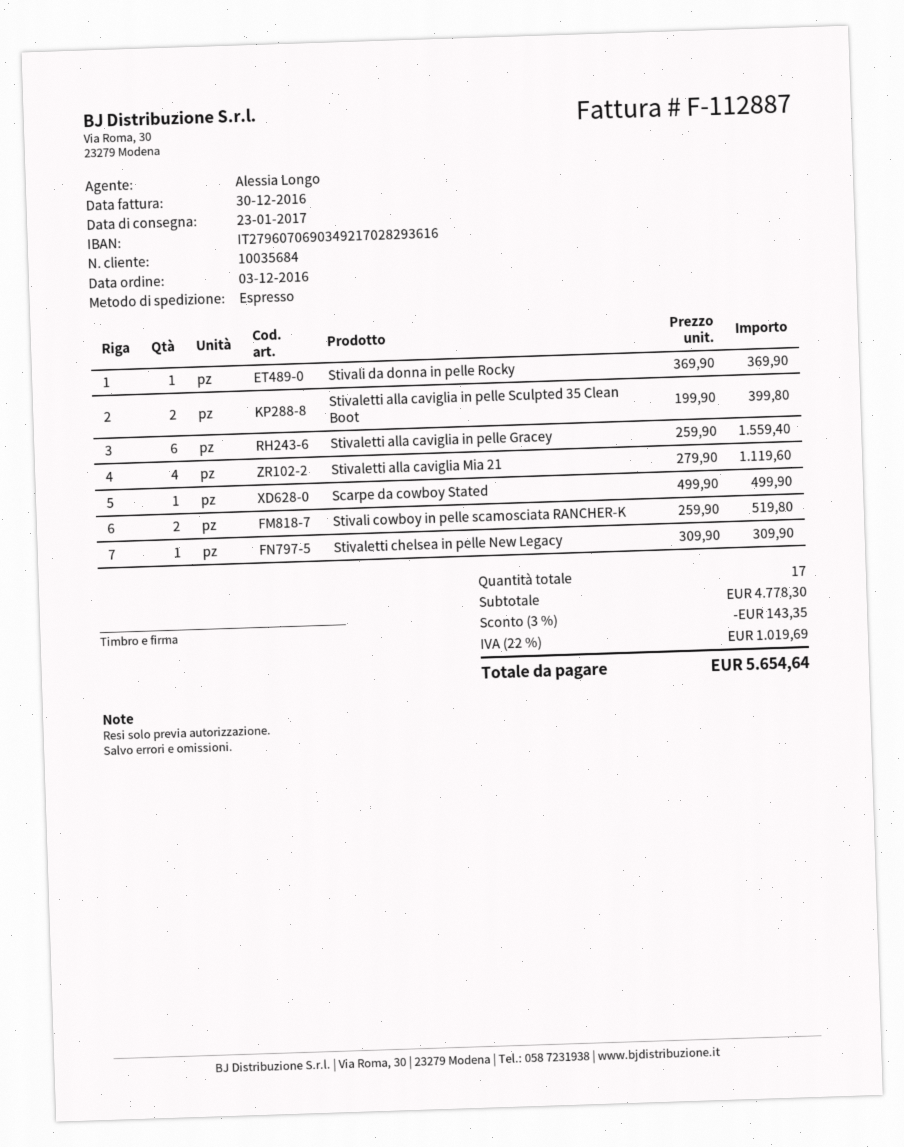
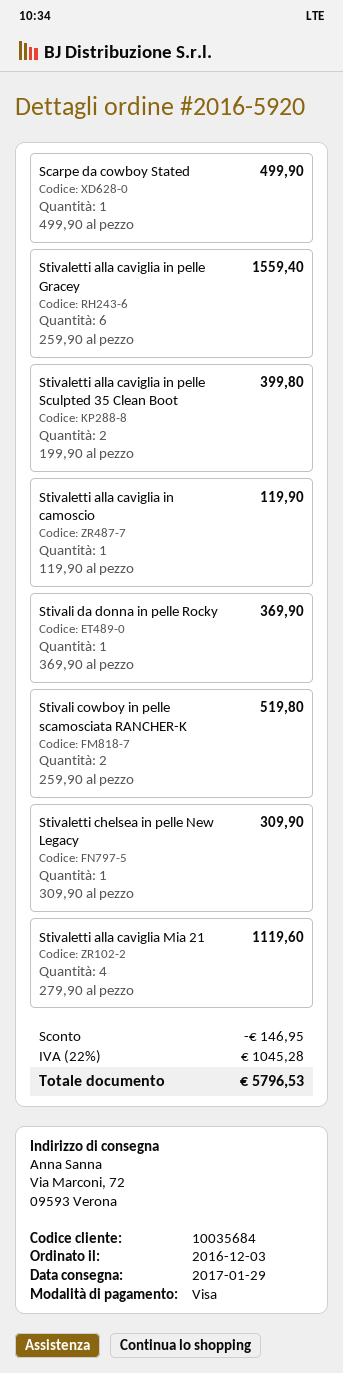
delivery date: 2017-01-23 -> 2017-01-29
Stivaletti alla caviglia in camoscio: none -> 1 x 119.90 = 119.90
discount: 143.35 -> 146.95
tax: 22% = 1019.69 -> 22% = 1045.28
total: 5654.64 -> 5796.53

